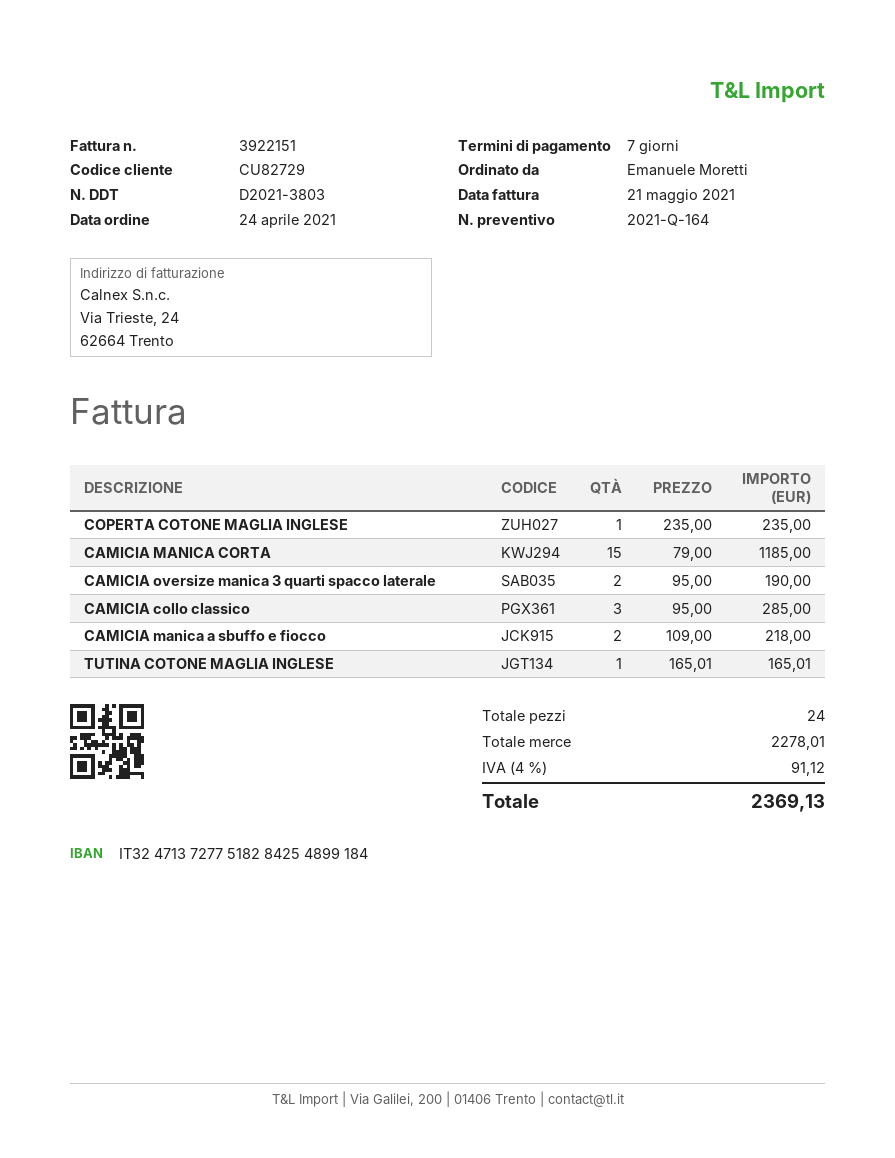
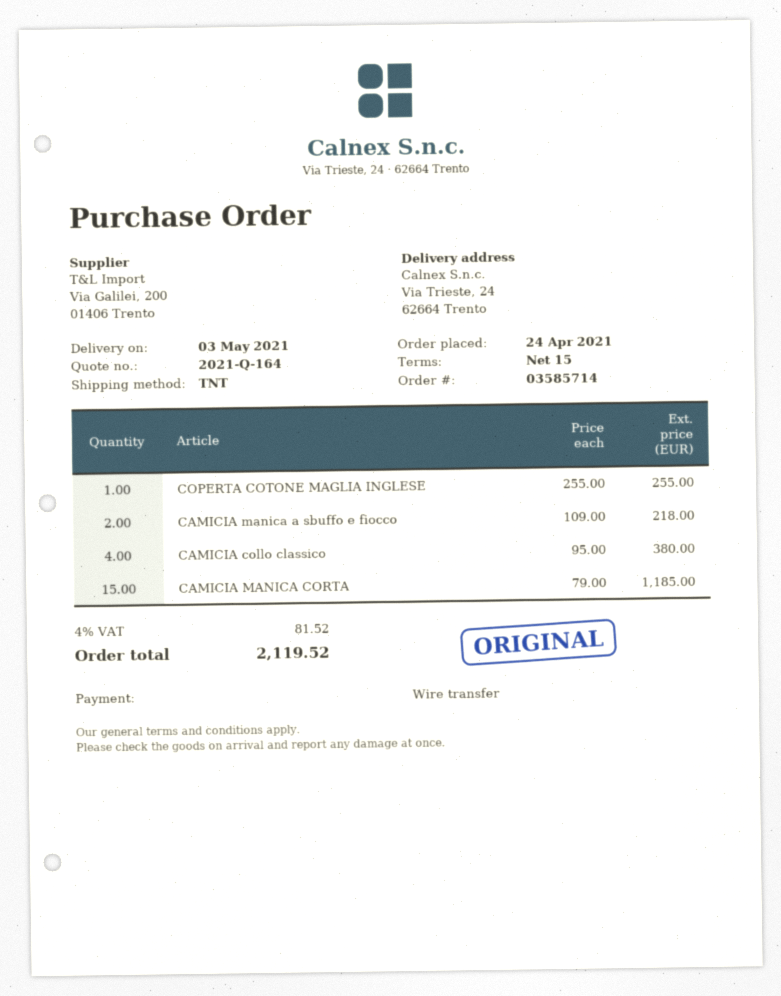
payment terms: 7 days -> 15 days
COPERTA COTONE MAGLIA INGLESE: 1 x 235.00 = 235.00 -> 1 x 255.00 = 255.00
CAMICIA oversize manica 3 quarti spacco laterale: 2 x 95.00 = 190.00 -> none
CAMICIA collo classico: 3 x 95.00 = 285.00 -> 4 x 95.00 = 380.00
TUTINA COTONE MAGLIA INGLESE: 1 x 165.01 = 165.01 -> none
tax: 4% = 91.12 -> 4% = 81.52
total: 2369.13 -> 2119.52

